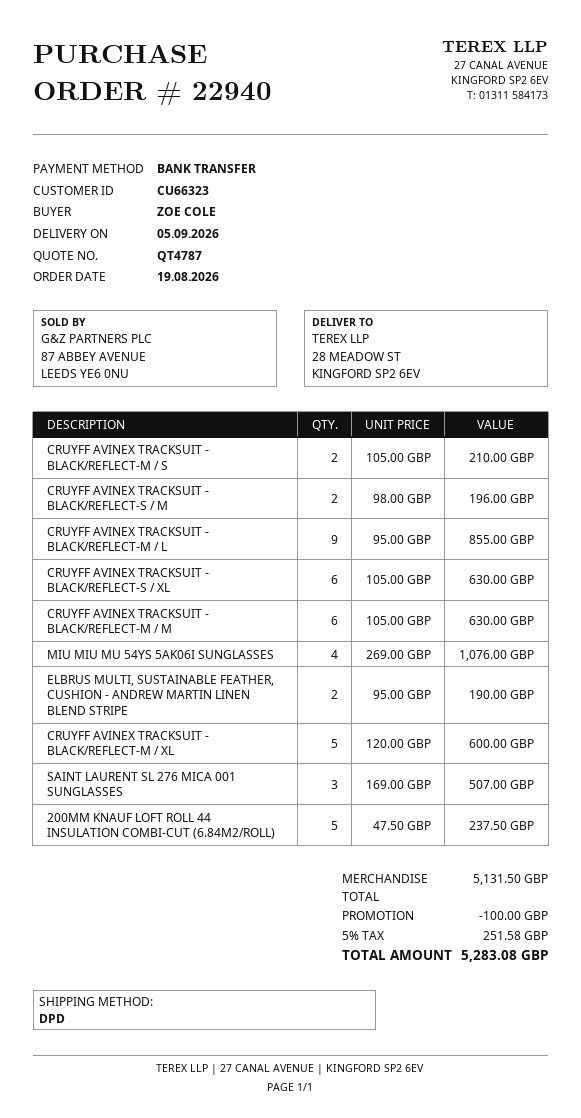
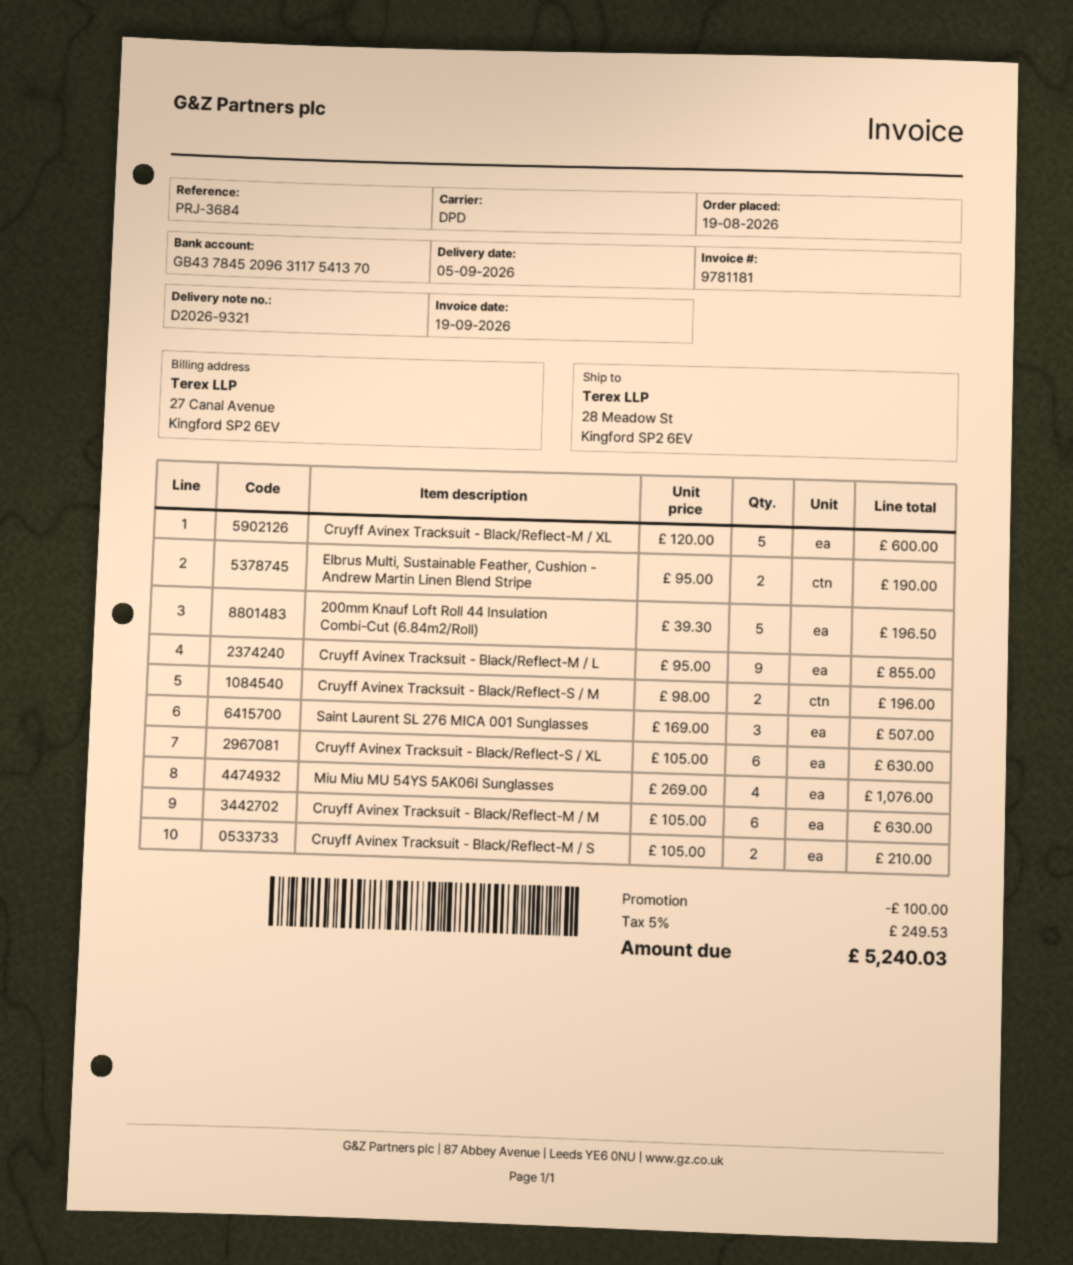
200MM KNAUF LOFT ROLL 44 INSULATION COMBI-CUT (6.84M2/ROLL): 5 x 47.50 = 237.50 -> 5 x 39.30 = 196.50
tax: 5% = 251.58 -> 5% = 249.53
total: 5283.08 -> 5240.03

